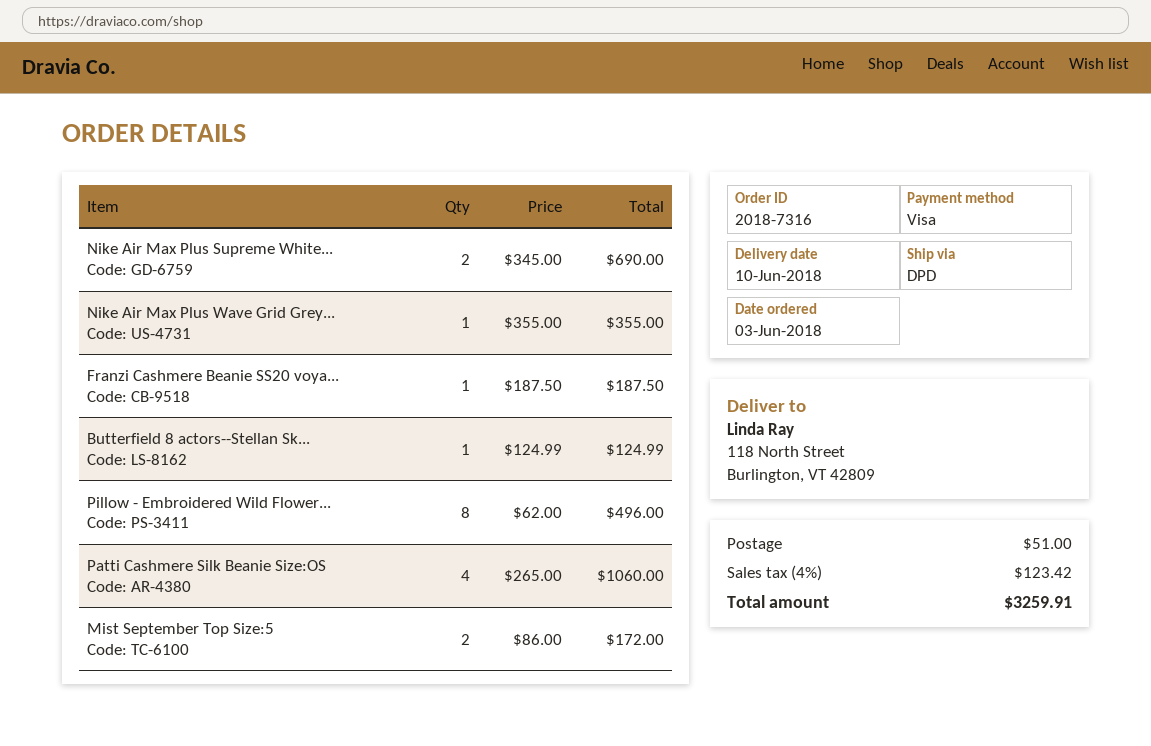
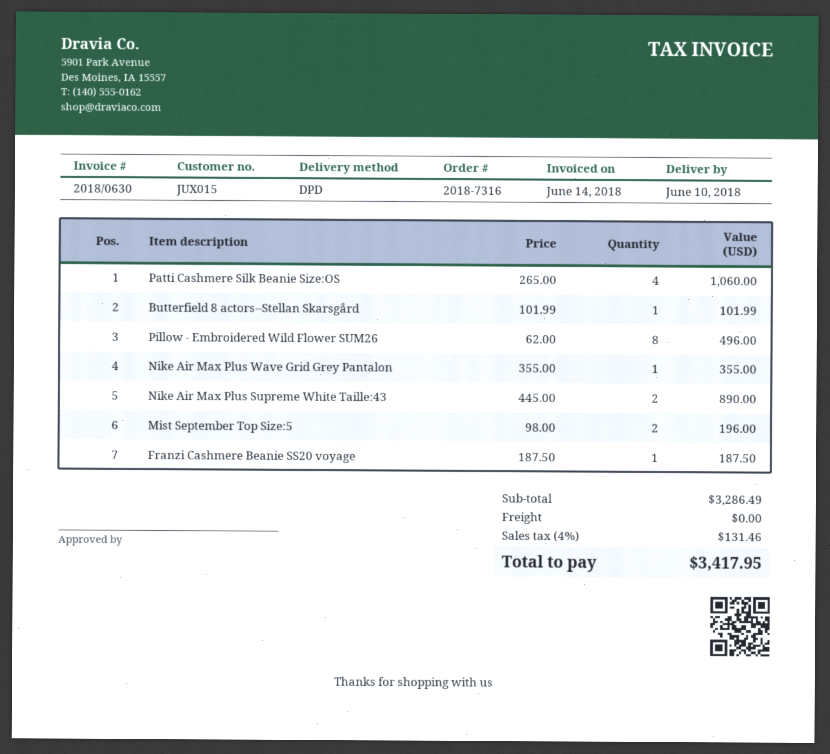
Nike Air Max Plus Supreme White...: 2 x 345.00 = 690.00 -> 2 x 445.00 = 890.00
Butterfield 8 actors--Stellan Sk...: 1 x 124.99 = 124.99 -> 1 x 101.99 = 101.99
Mist September Top Size:5: 2 x 86.00 = 172.00 -> 2 x 98.00 = 196.00
shipping: 51.00 -> 0.00
tax: 4% = 123.42 -> 4% = 131.46
total: 3259.91 -> 3417.95

